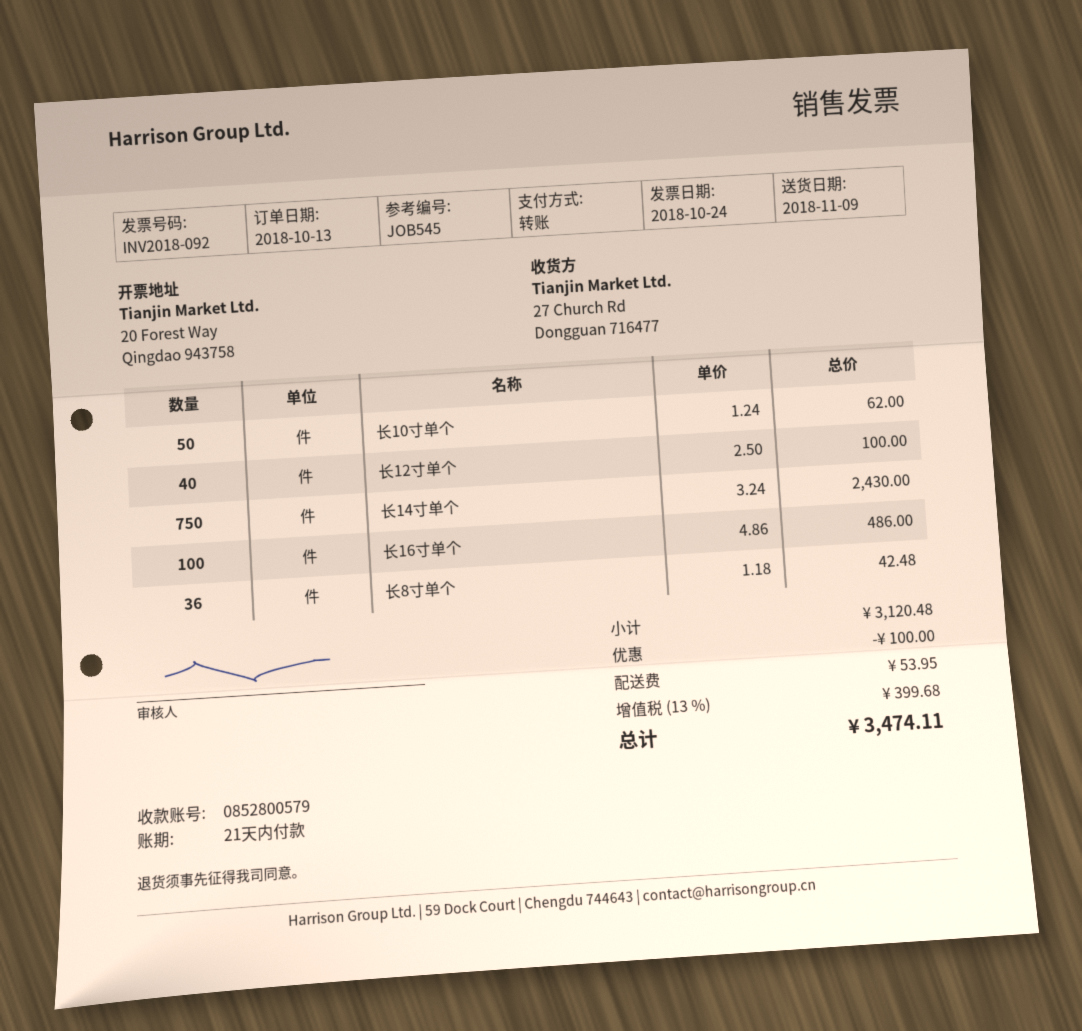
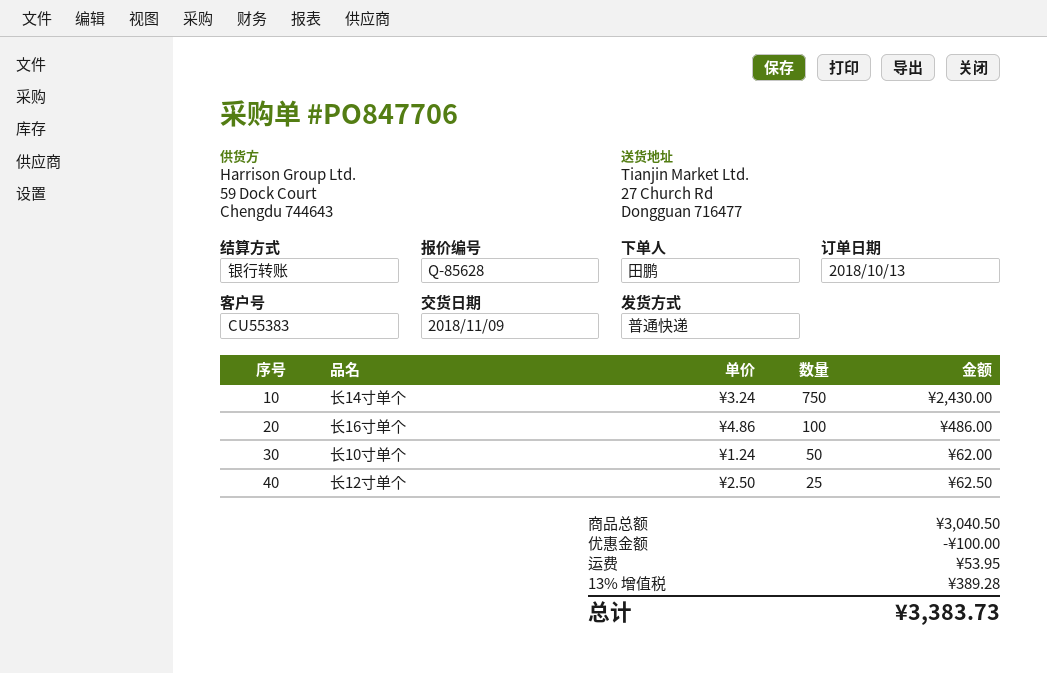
长12寸单个: 40 x 2.50 = 100.00 -> 25 x 2.50 = 62.50
长8寸单个: 36 x 1.18 = 42.48 -> none
subtotal: 3120.48 -> 3040.50
tax: 13% = 399.68 -> 13% = 389.28
total: 3474.11 -> 3383.73

